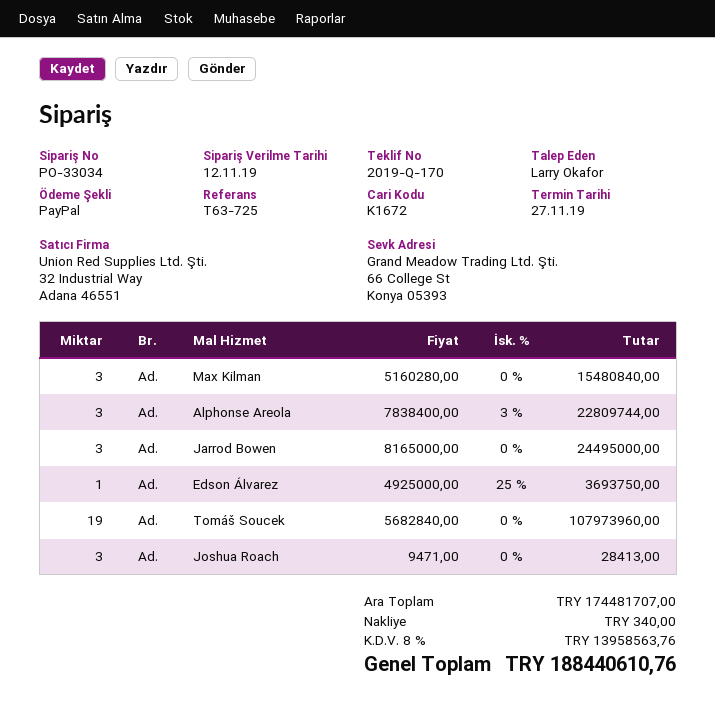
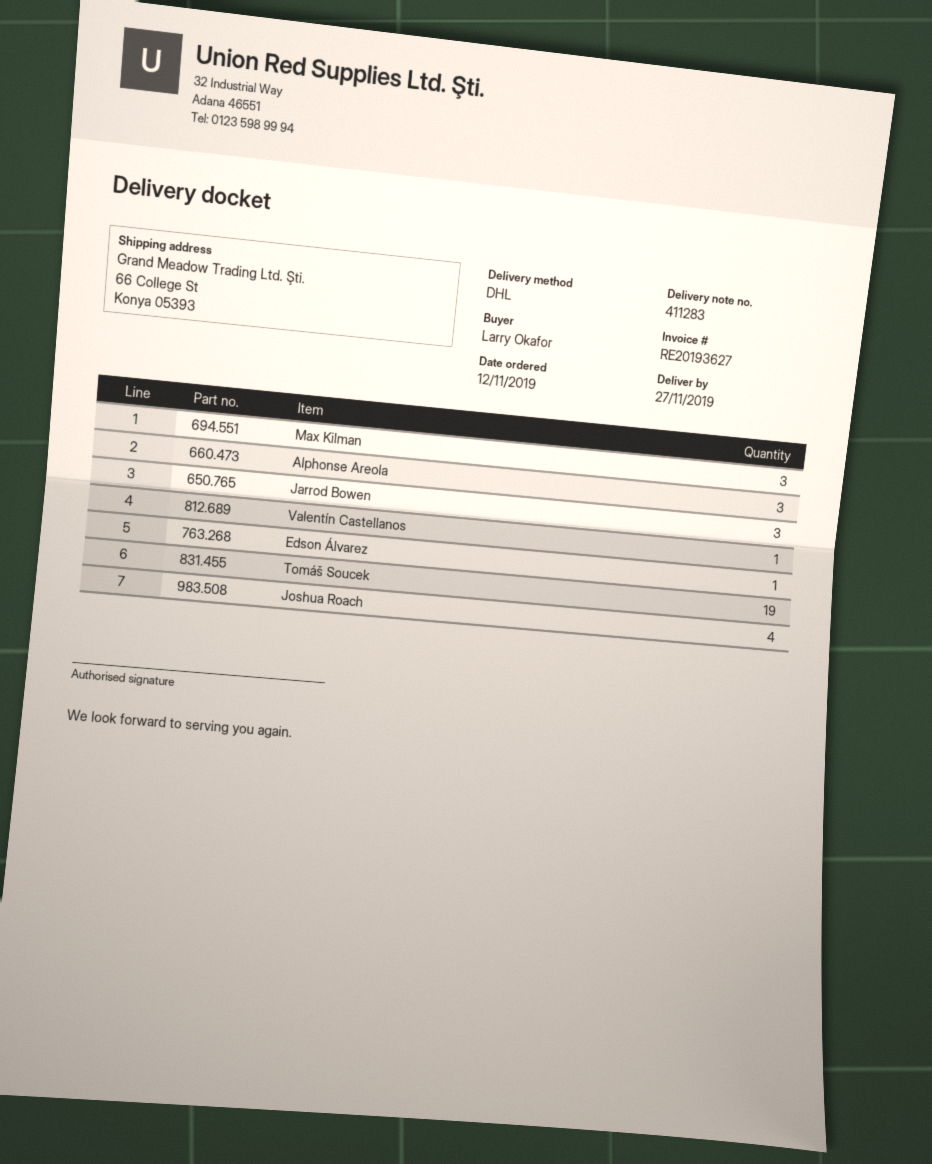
Joshua Roach: 3 -> 4
Valentín Castellanos: none -> 1

